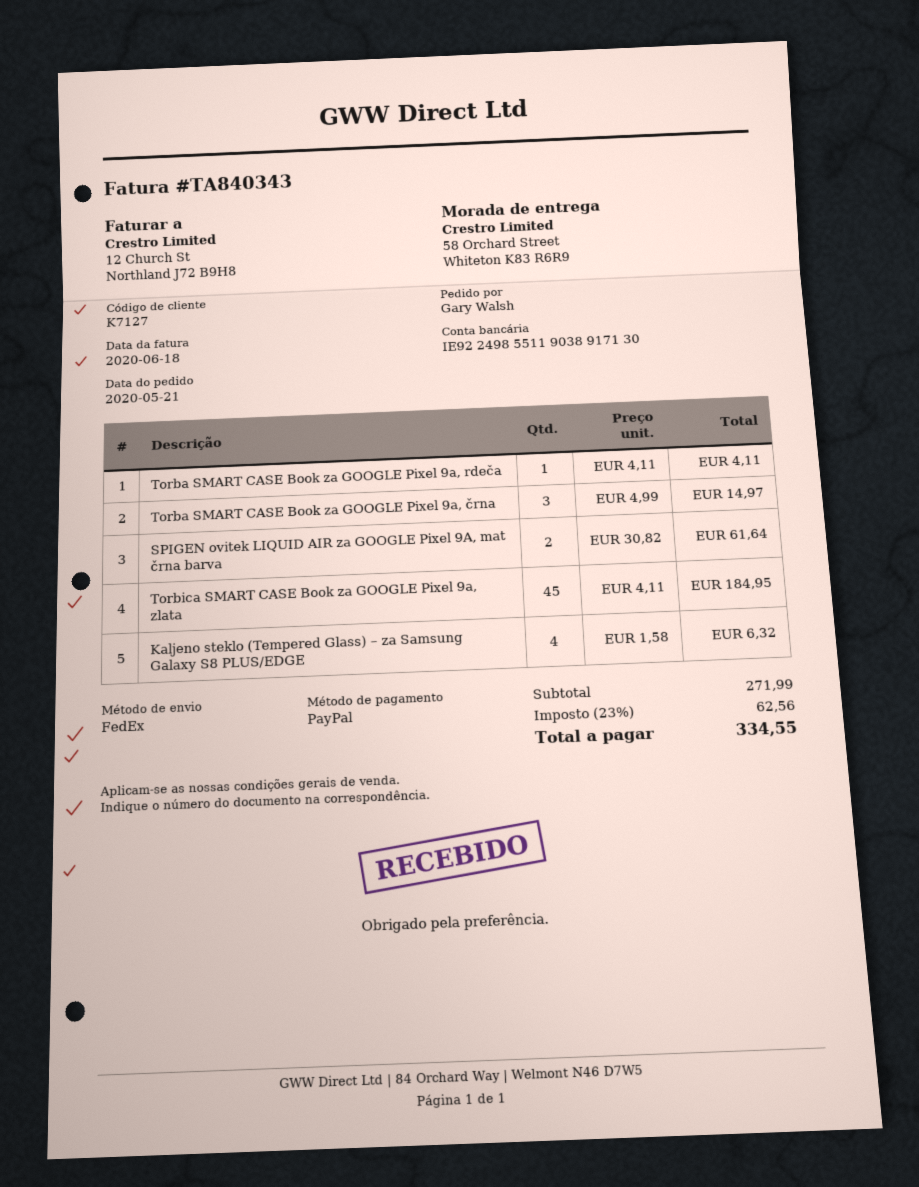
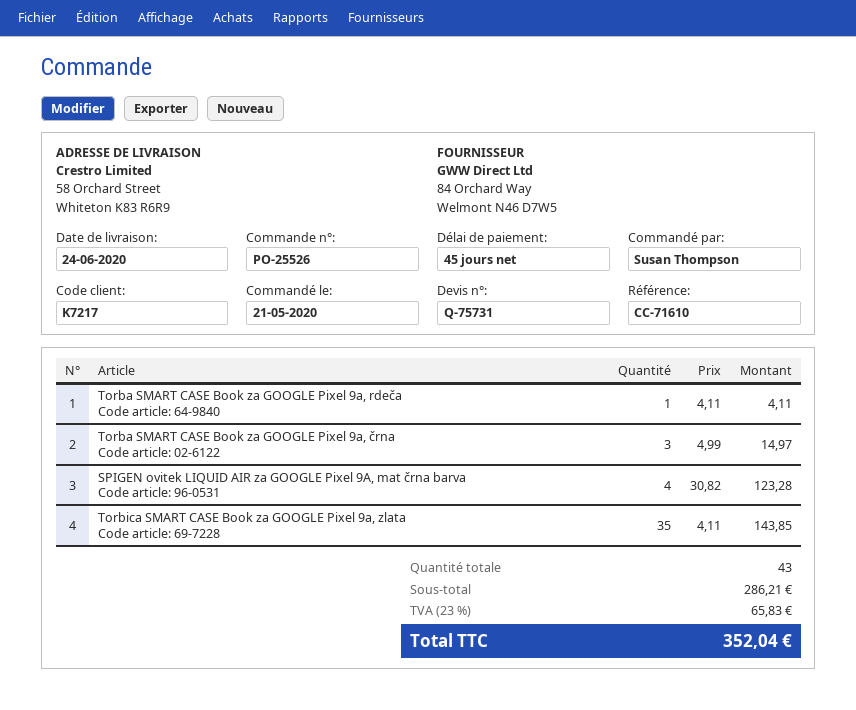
customer number: K7127 -> K7217
ordered by: Gary Walsh -> Susan Thompson
SPIGEN ovitek LIQUID AIR za GOOGLE Pixel 9A, mat črna barva: 2 x 30.82 = 61.64 -> 4 x 30.82 = 123.28
Torbica SMART CASE Book za GOOGLE Pixel 9a, zlata: 45 x 4.11 = 184.95 -> 35 x 4.11 = 143.85
Kaljeno steklo (Tempered Glass) – za Samsung Galaxy S8 PLUS/EDGE: 4 x 1.58 = 6.32 -> none
subtotal: 271.99 -> 286.21
tax: 23% = 62.56 -> 23% = 65.83
total: 334.55 -> 352.04

